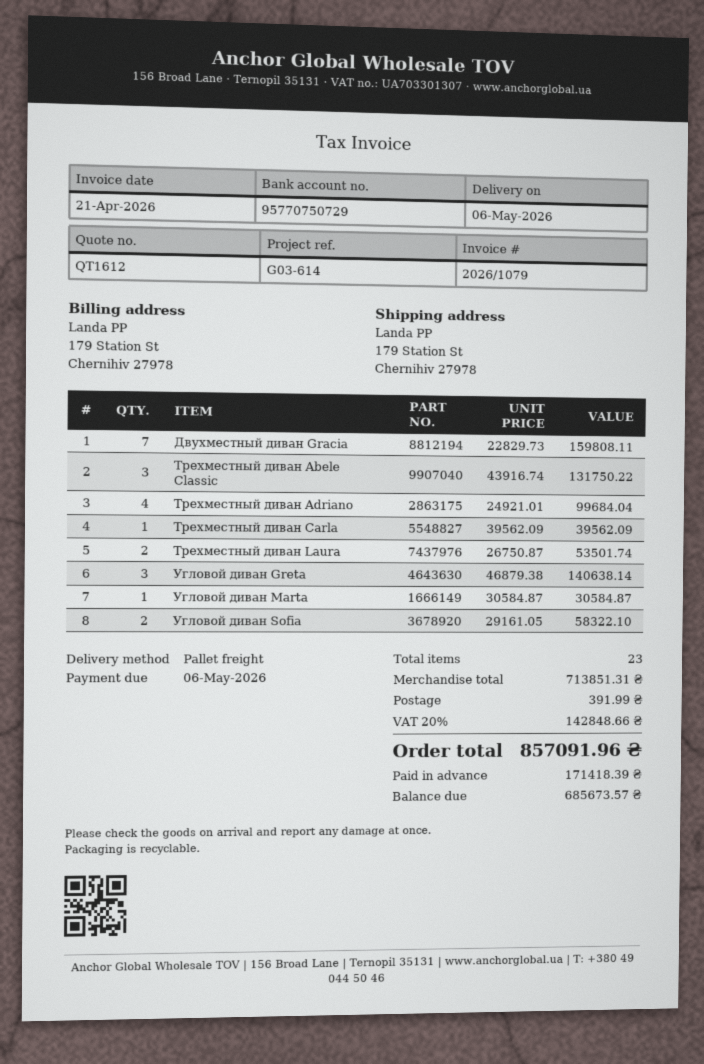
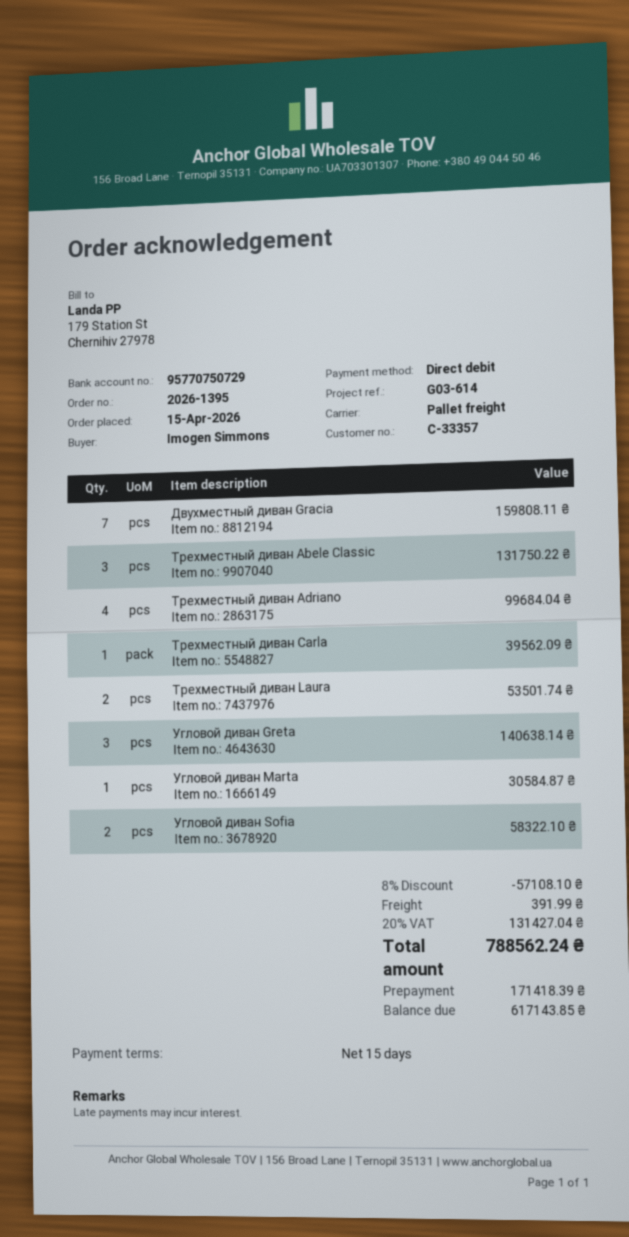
discount: none -> 8% = 57108.10
tax: 20% = 142848.66 -> 20% = 131427.04
total: 857091.96 -> 788562.24
balance: 685673.57 -> 617143.85

